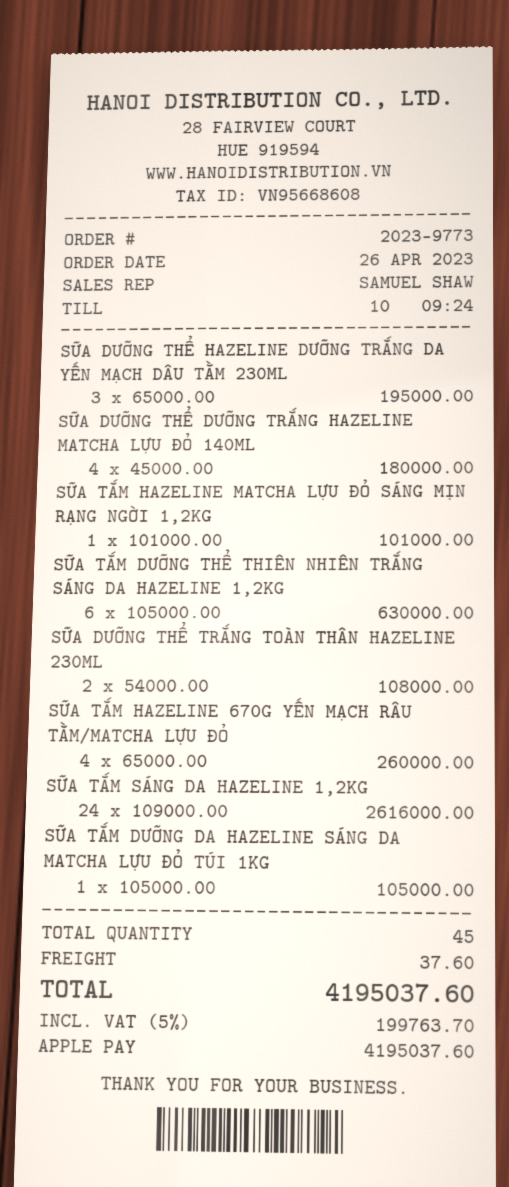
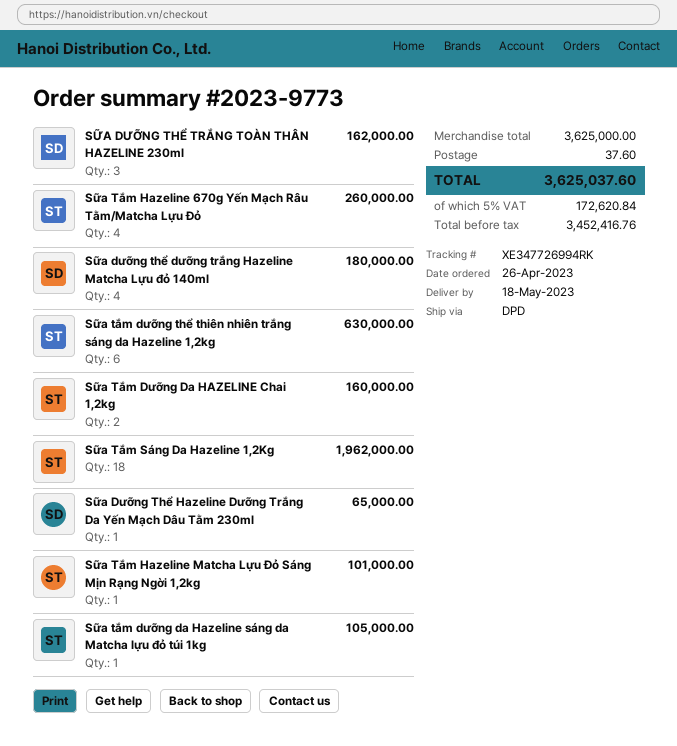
SỮA DƯỠNG THỂ HAZELINE DƯỠNG TRẮNG DA YẾN MẠCH DÂU TẰM 230ML: 3 for 195000.00 -> 1 for 65000.00
SỮA DƯỠNG THỂ TRẮNG TOÀN THÂN HAZELINE 230ML: 2 for 108000.00 -> 3 for 162000.00
SỮA TẮM SÁNG DA HAZELINE 1,2KG: 24 for 2616000.00 -> 18 for 1962000.00
Sữa Tắm Dưỡng Da HAZELINE Chai 1,2kg: none -> 2 for 160000.00
tax: 5% = 199763.70 -> 5% = 172620.84
total: 4195037.60 -> 3625037.60

